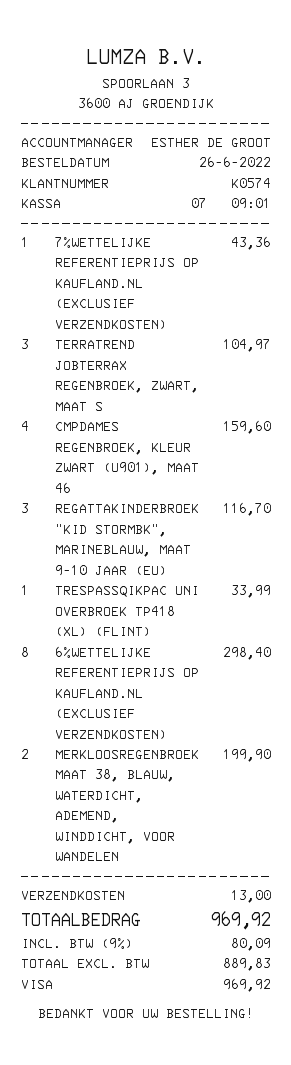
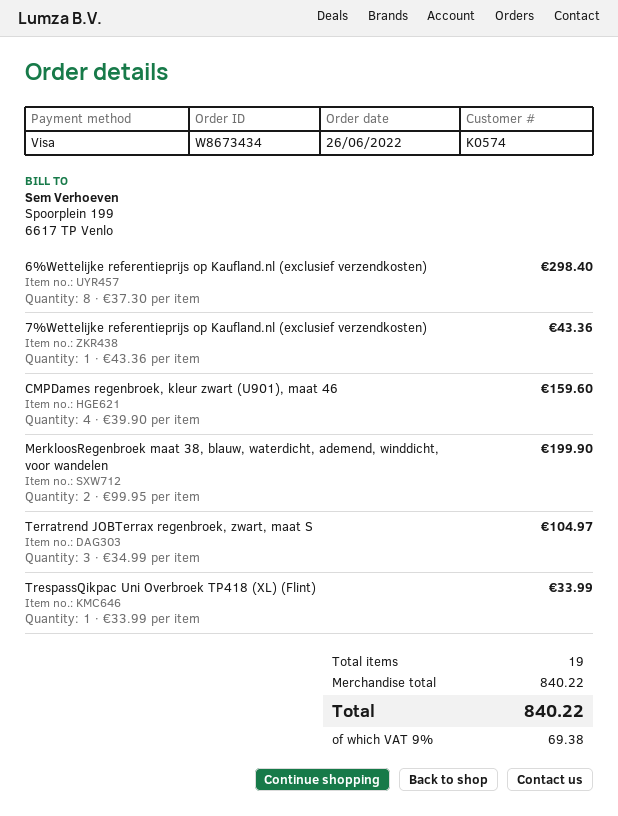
REGATTAKINDERBROEK "KID STORMBK", MARINEBLAUW, MAAT 9-10 JAAR (EU): 3 for 116.70 -> none
shipping: 13.00 -> none
tax: 9% = 80.09 -> 9% = 69.38
total: 969.92 -> 840.22

